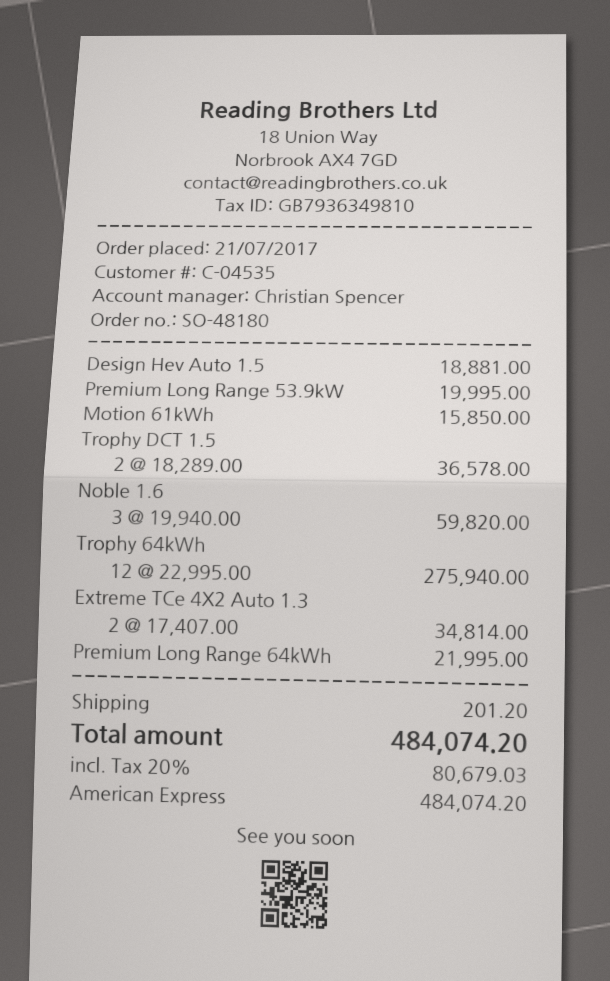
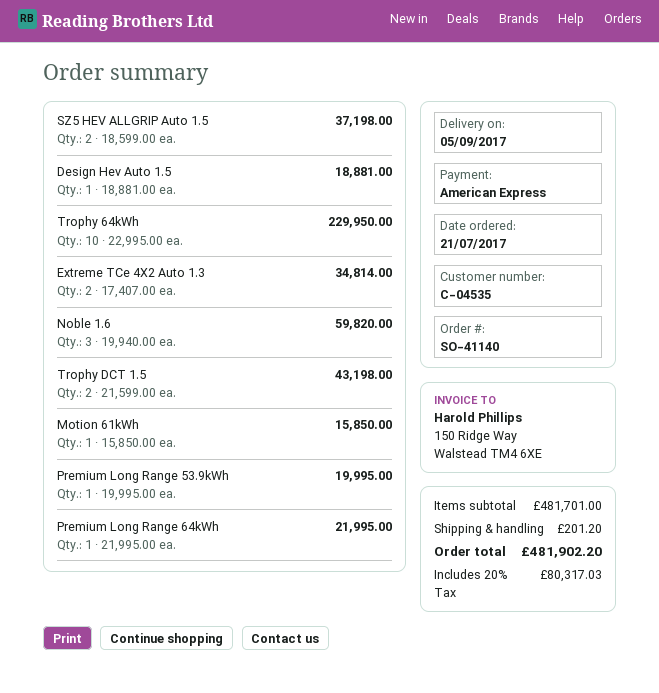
order number: SO-48180 -> SO-41140
Trophy DCT 1.5: 2 x 18289.00 = 36578.00 -> 2 x 21599.00 = 43198.00
Trophy 64kWh: 12 x 22995.00 = 275940.00 -> 10 x 22995.00 = 229950.00
SZ5 HEV ALLGRIP Auto 1.5: none -> 2 x 18599.00 = 37198.00
tax: 20% = 80679.03 -> 20% = 80317.03
total: 484074.20 -> 481902.20

